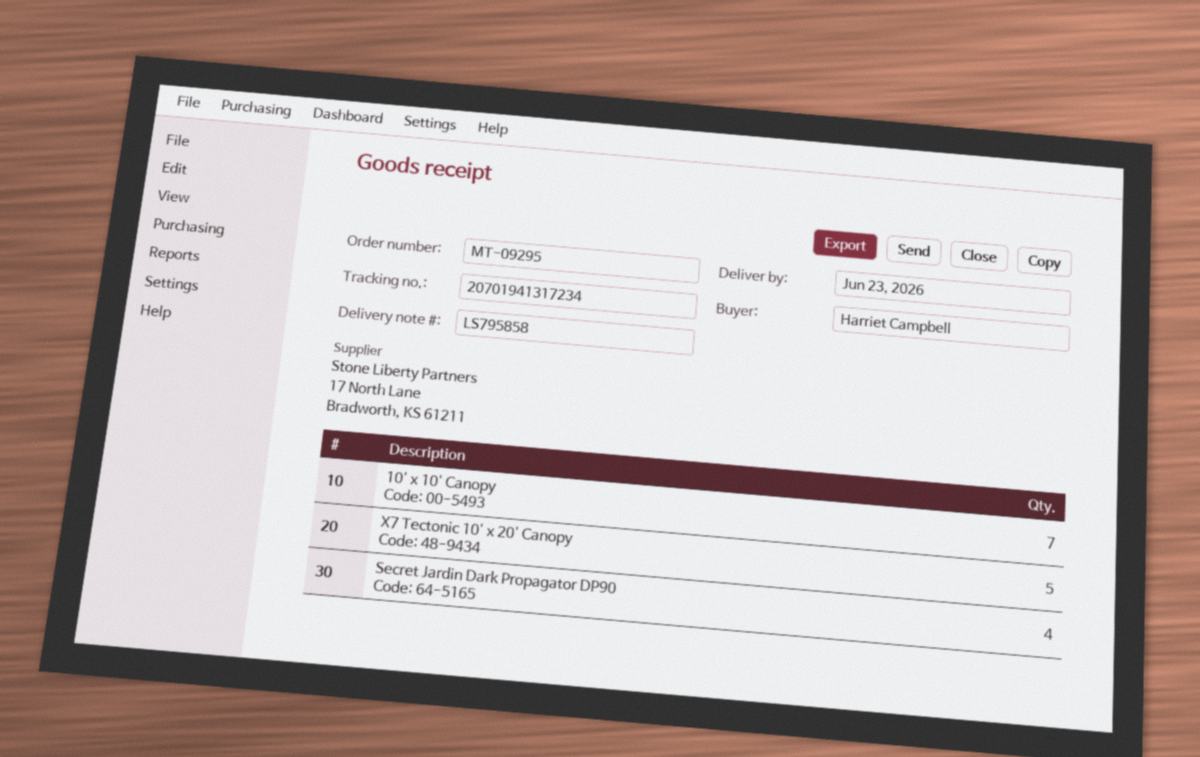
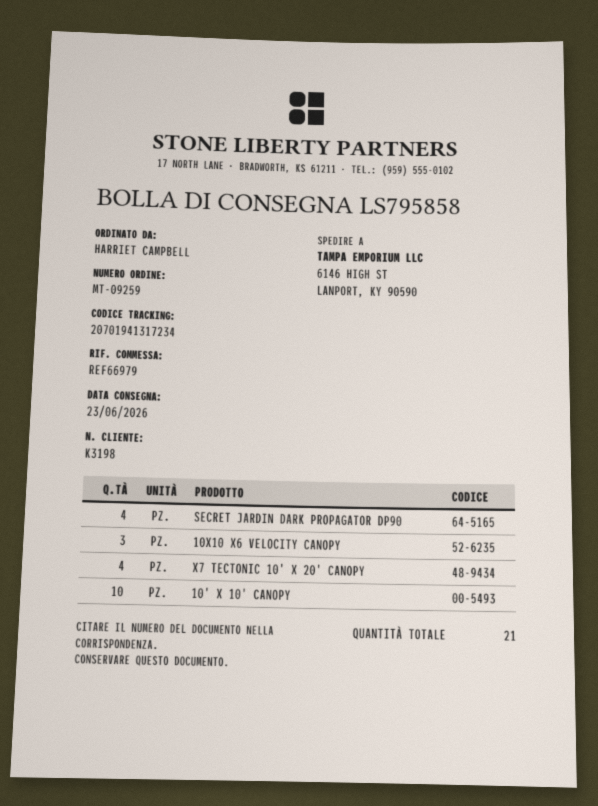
order number: MT-09295 -> MT-09259
10' x 10' Canopy: 7 -> 10
X7 Tectonic 10' x 20' Canopy: 5 -> 4
10X10 X6 VELOCITY CANOPY: none -> 3

